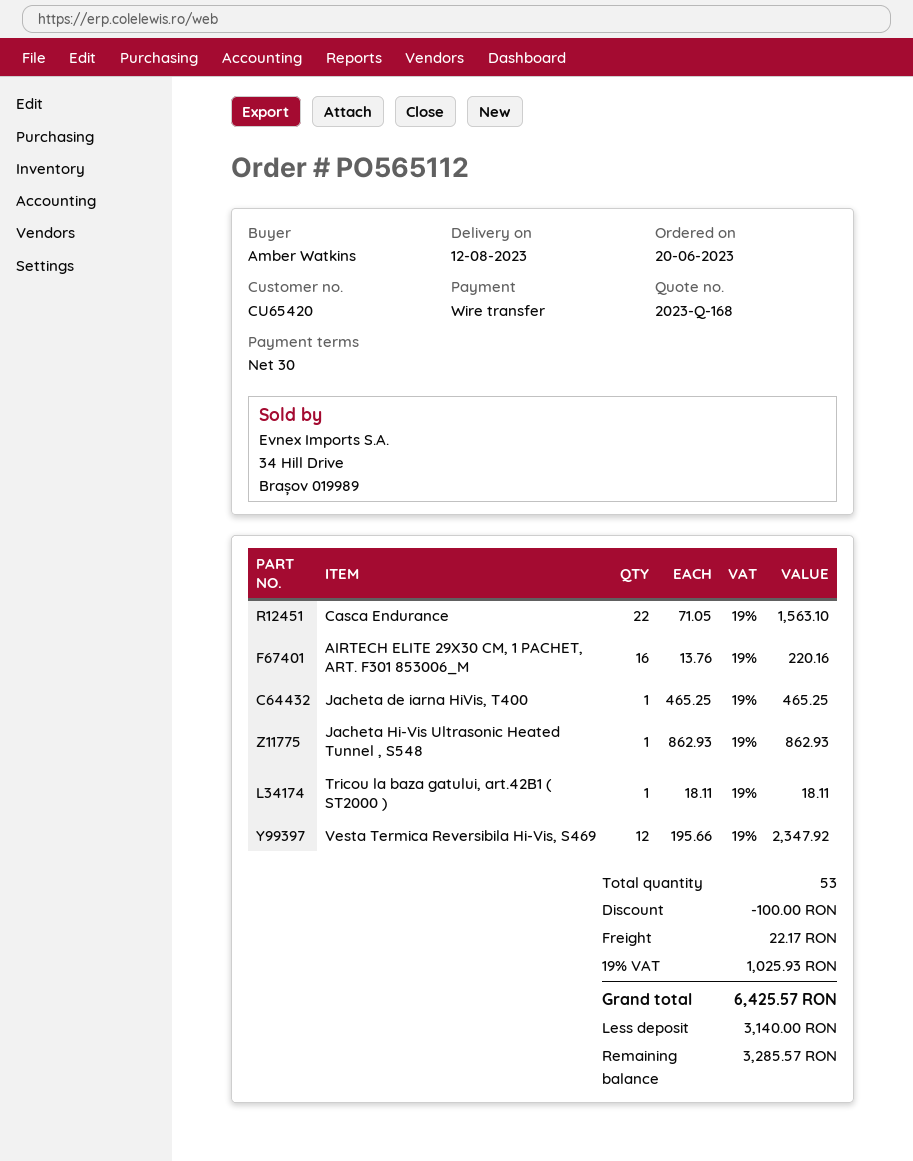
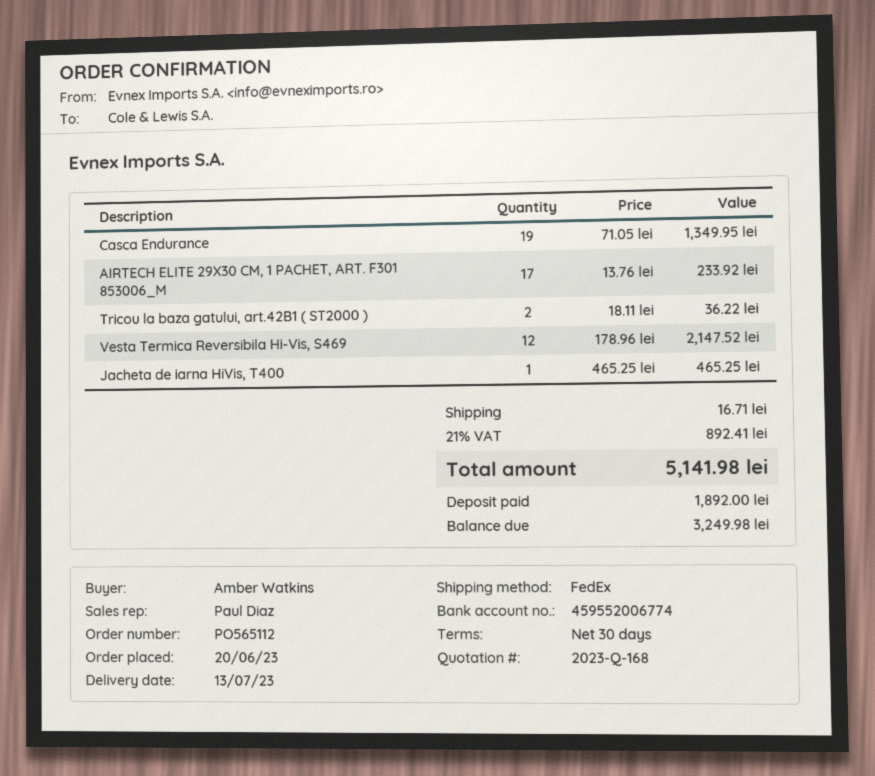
delivery date: 2023-08-12 -> 2023-07-13
Casca Endurance: 22 x 71.05 = 1563.10 -> 19 x 71.05 = 1349.95
AIRTECH ELITE 29X30 CM, 1 PACHET, ART. F301 853006_M: 16 x 13.76 = 220.16 -> 17 x 13.76 = 233.92
Jacheta Hi-Vis Ultrasonic Heated Tunnel , S548: 1 x 862.93 = 862.93 -> none
Tricou la baza gatului, art.42B1 ( ST2000 ): 1 x 18.11 = 18.11 -> 2 x 18.11 = 36.22
Vesta Termica Reversibila Hi-Vis, S469: 12 x 195.66 = 2347.92 -> 12 x 178.96 = 2147.52
discount: 100.00 -> none
shipping: 22.17 -> 16.71
tax: 19% = 1025.93 -> 21% = 892.41
total: 6425.57 -> 5141.98
deposit: 3140.00 -> 1892.00
balance: 3285.57 -> 3249.98

